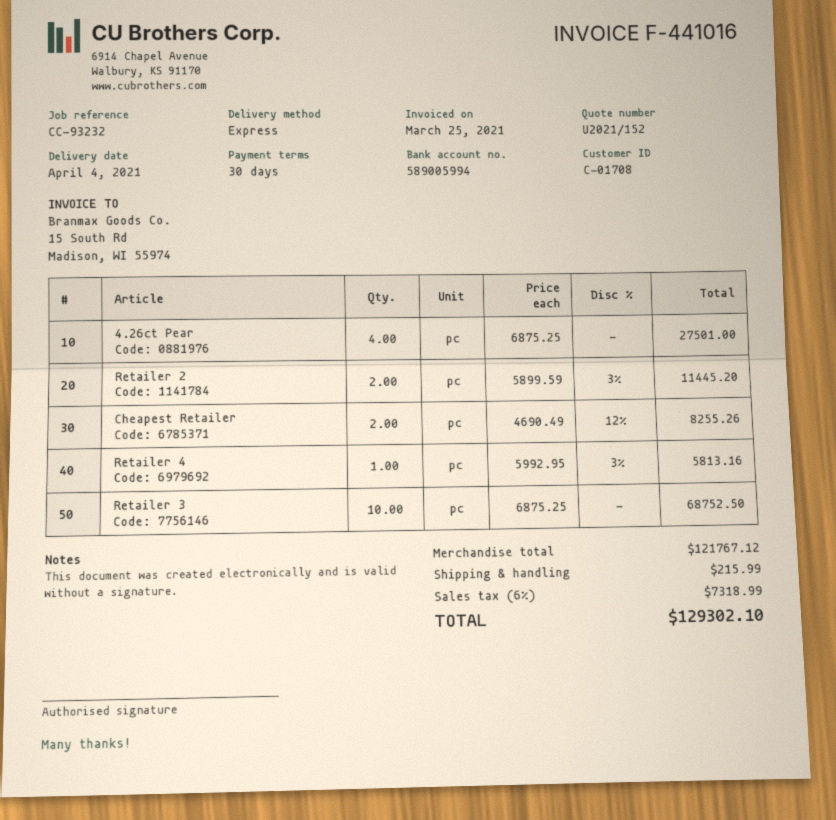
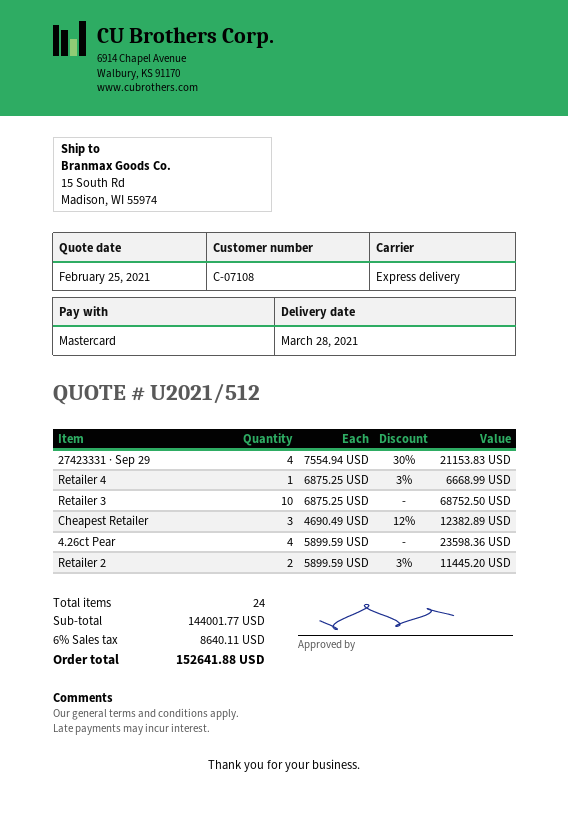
quote number: U2021/152 -> U2021/512
delivery date: 2021-04-04 -> 2021-03-28
customer number: C-01708 -> C-07108
4.26ct Pear: 4 x 6875.25 = 27501.00 -> 4 x 5899.59 = 23598.36
Cheapest Retailer: 2 x 4690.49 - 12% = 8255.26 -> 3 x 4690.49 - 12% = 12382.89
Retailer 4: 1 x 5992.95 - 3% = 5813.16 -> 1 x 6875.25 - 3% = 6668.99
27423331 · Sep 29: none -> 4 x 7554.94 - 30% = 21153.83
subtotal: 121767.12 -> 144001.77
shipping: 215.99 -> none
tax: 6% = 7318.99 -> 6% = 8640.11
total: 129302.10 -> 152641.88

